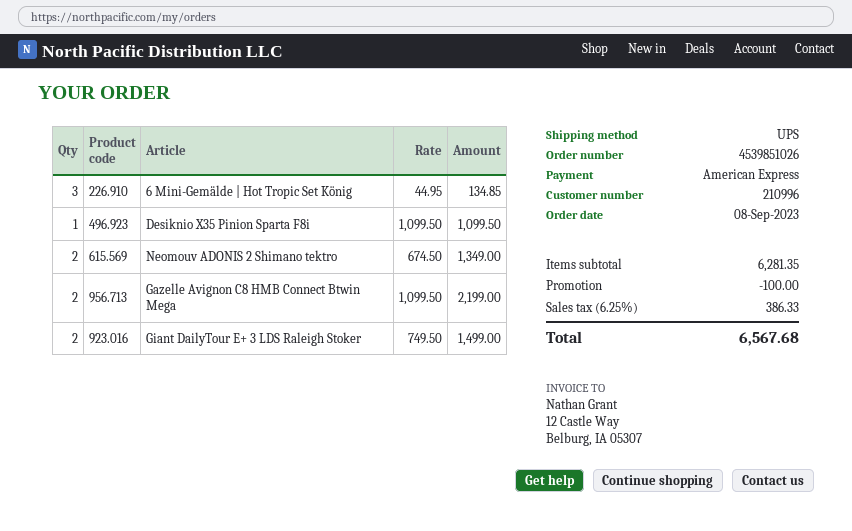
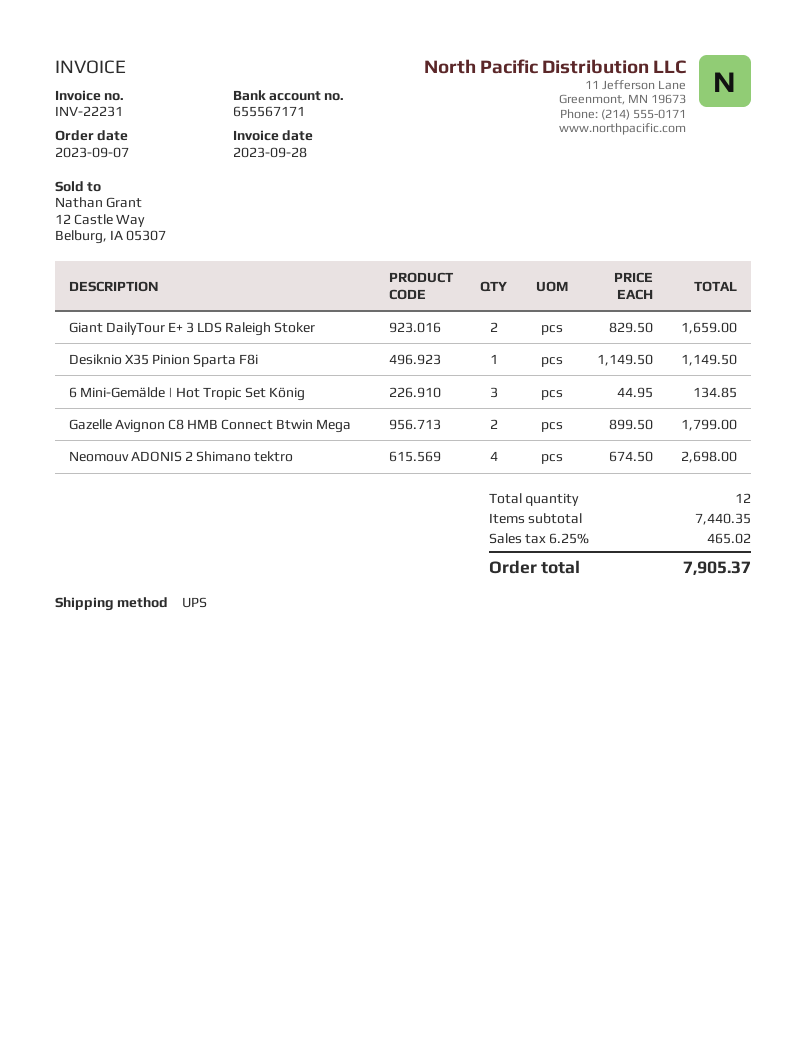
order date: 2023-09-08 -> 2023-09-07
Desiknio X35 Pinion Sparta F8i: 1 x 1099.50 = 1099.50 -> 1 x 1149.50 = 1149.50
Neomouv ADONIS 2 Shimano tektro: 2 x 674.50 = 1349.00 -> 4 x 674.50 = 2698.00
Gazelle Avignon C8 HMB Connect Btwin Mega: 2 x 1099.50 = 2199.00 -> 2 x 899.50 = 1799.00
Giant DailyTour E+ 3 LDS Raleigh Stoker: 2 x 749.50 = 1499.00 -> 2 x 829.50 = 1659.00
subtotal: 6281.35 -> 7440.35
discount: 100.00 -> none
tax: 6.25% = 386.33 -> 6.25% = 465.02
total: 6567.68 -> 7905.37

